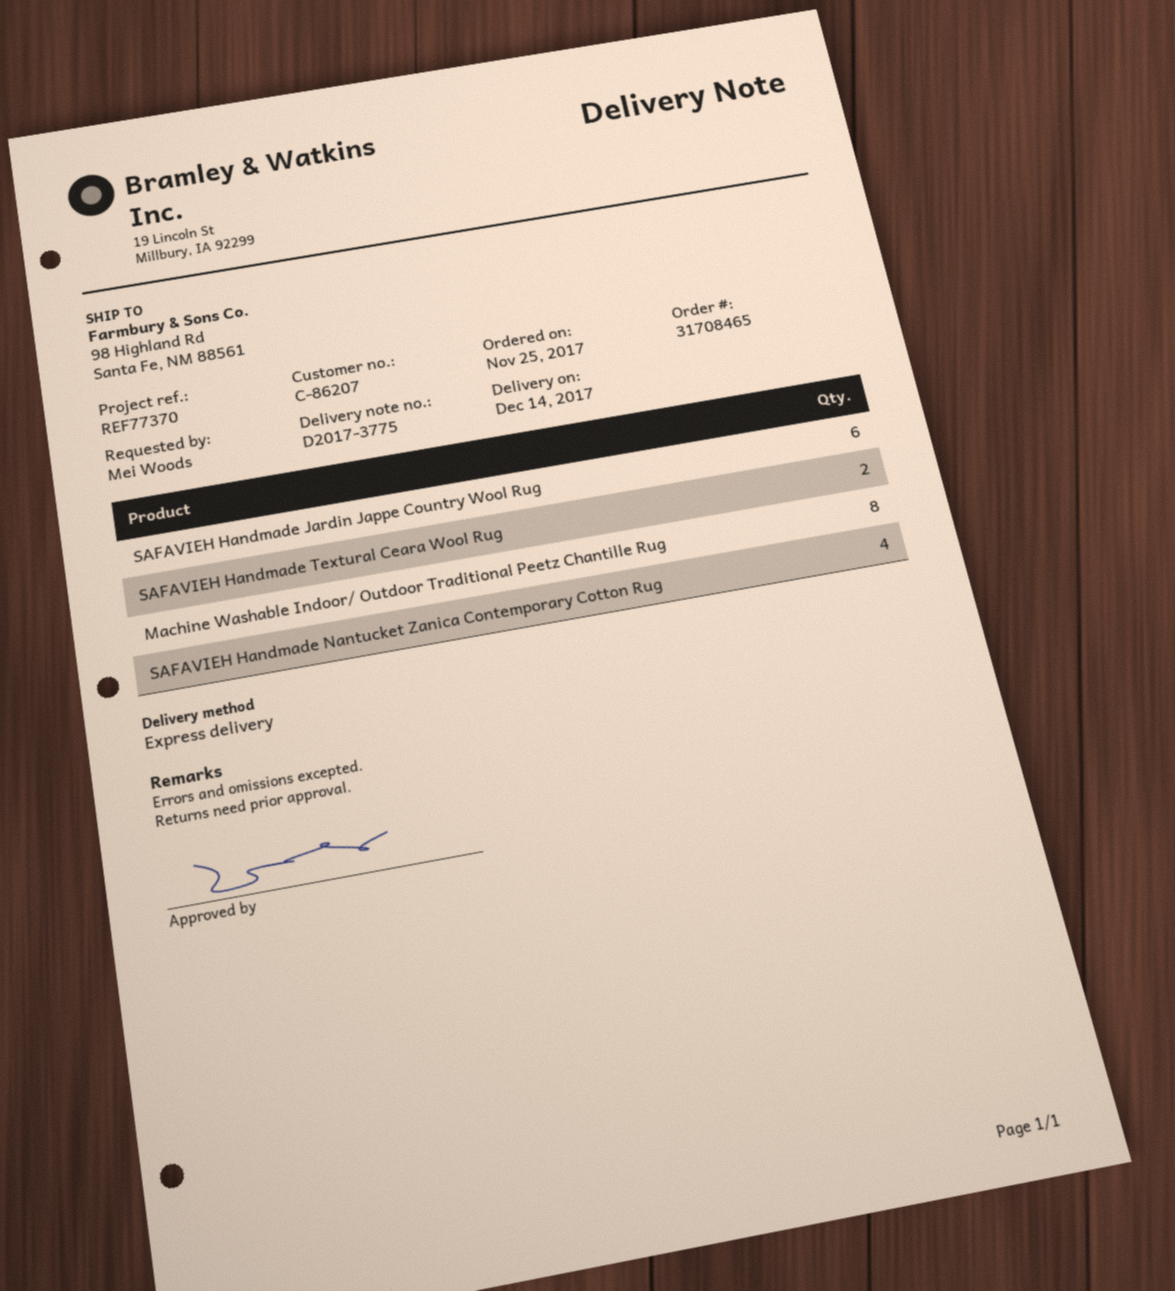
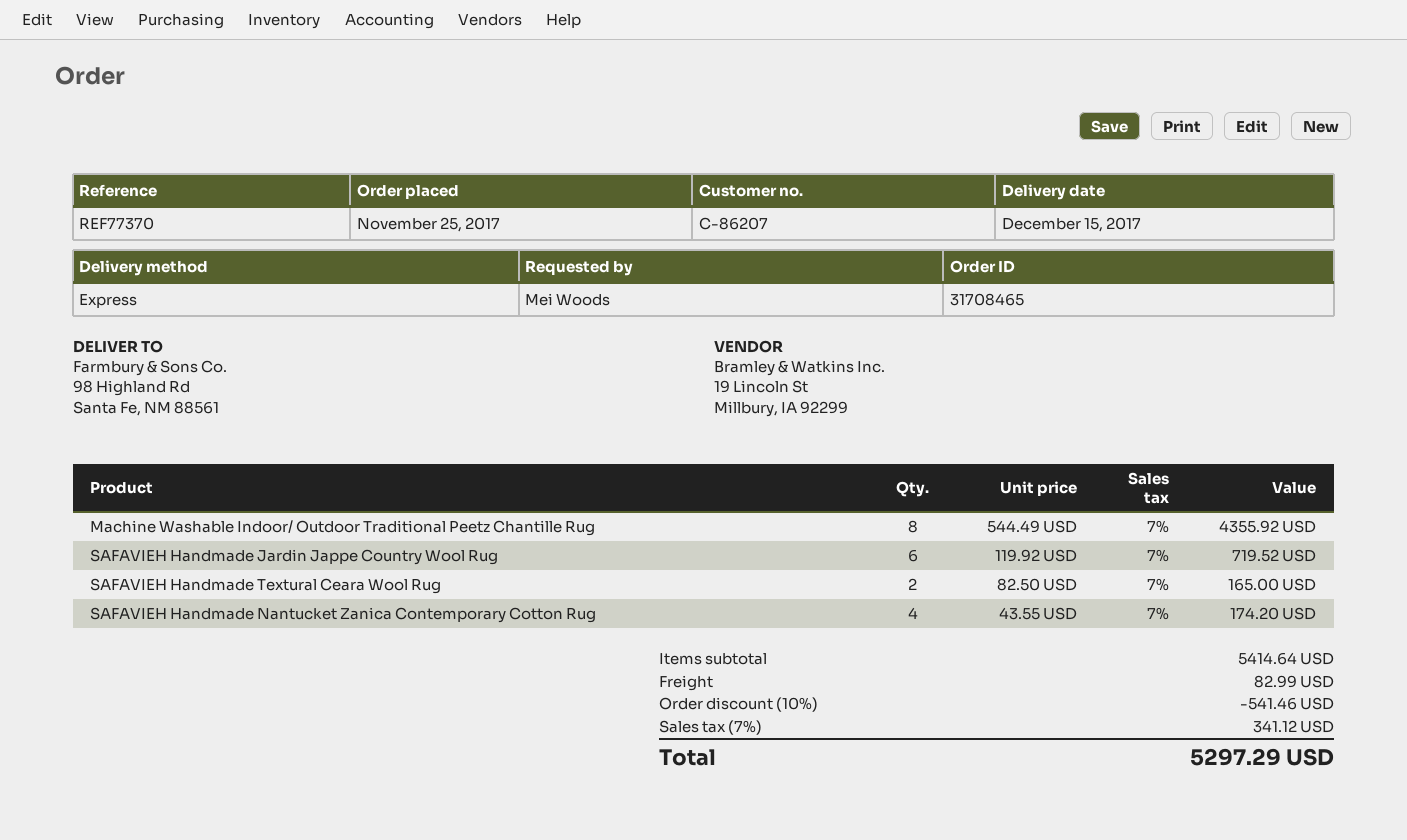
delivery date: 2017-12-14 -> 2017-12-15

